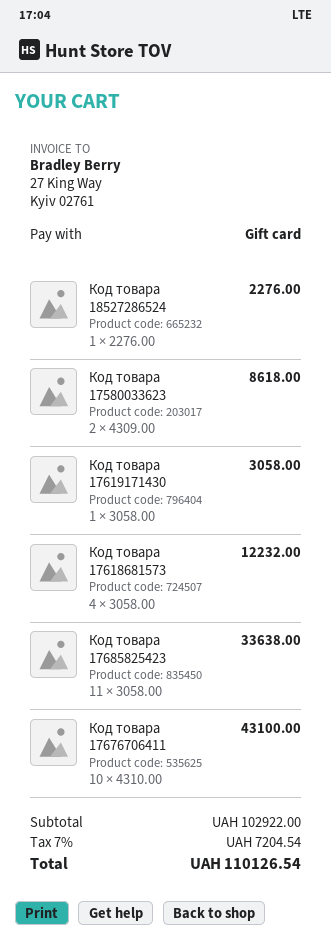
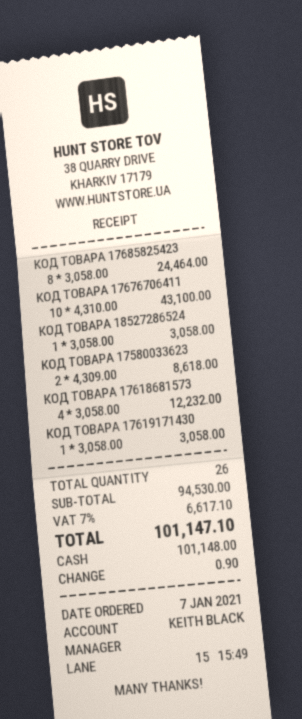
payment method: gift card -> cash
Код товара 18527286524: 1 x 2276.00 = 2276.00 -> 1 x 3058.00 = 3058.00
Код товара 17685825423: 11 x 3058.00 = 33638.00 -> 8 x 3058.00 = 24464.00
subtotal: 102922.00 -> 94530.00
tax: 7% = 7204.54 -> 7% = 6617.10
total: 110126.54 -> 101147.10

